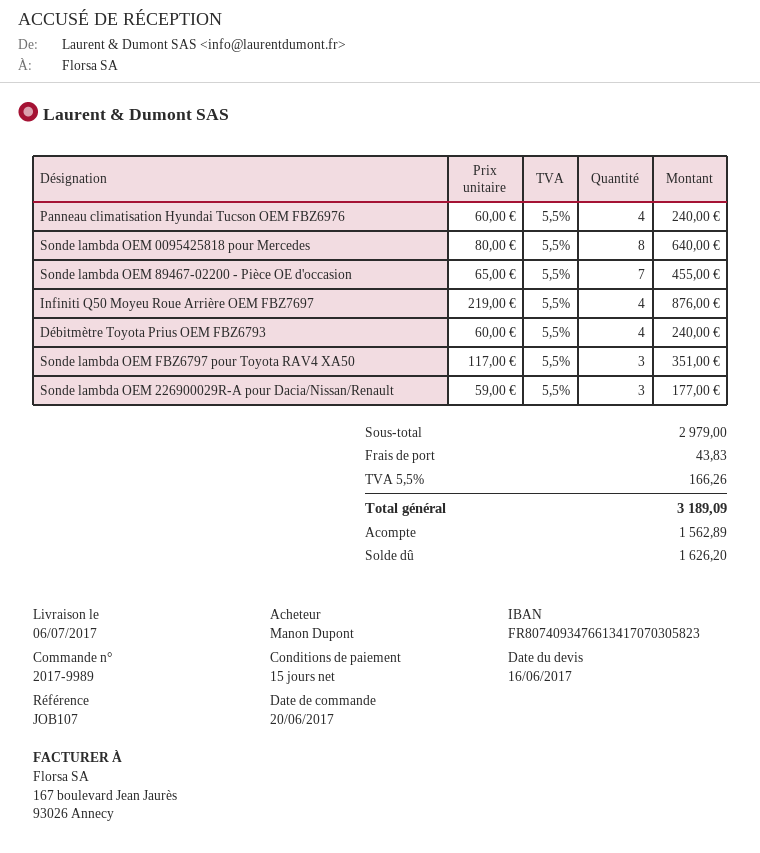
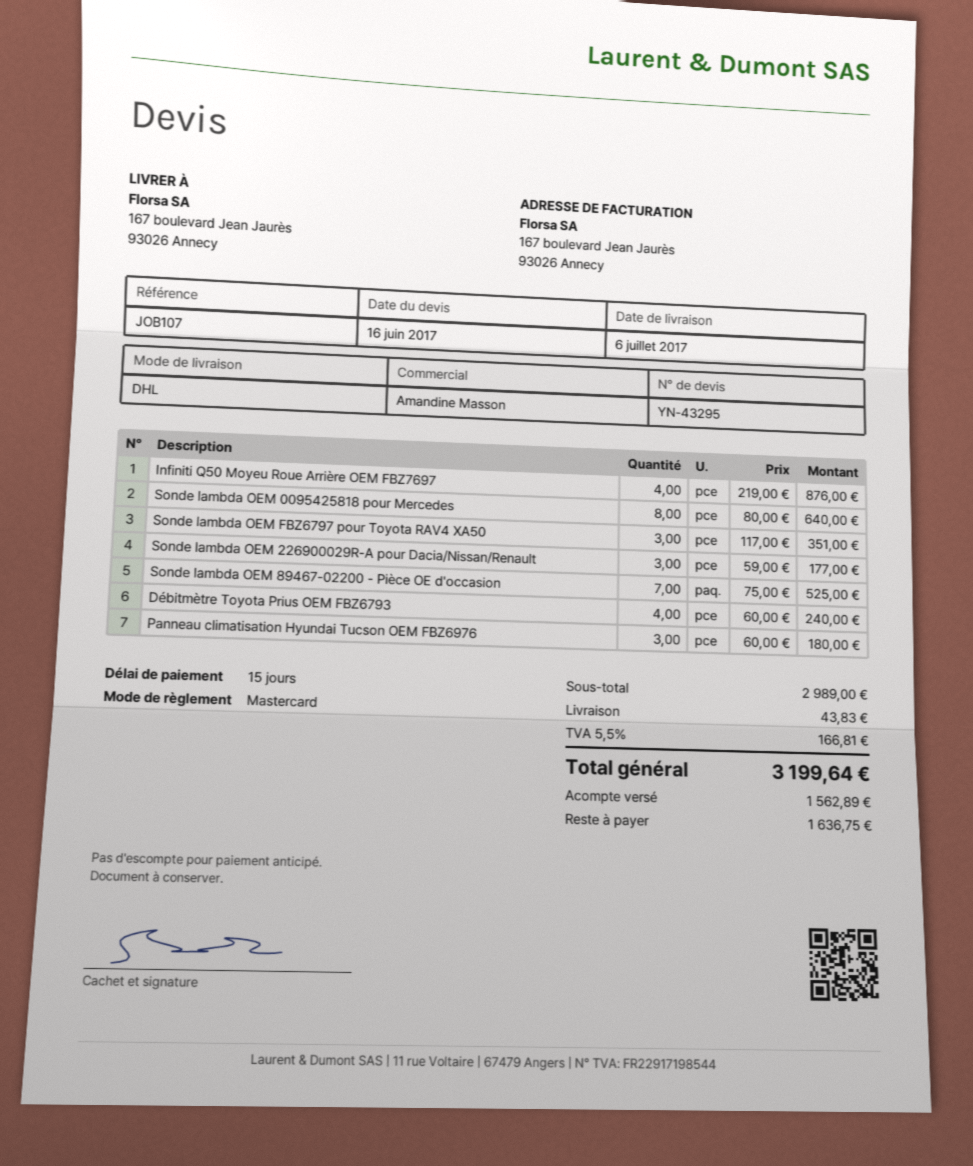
Panneau climatisation Hyundai Tucson OEM FBZ6976: 4 x 60.00 = 240.00 -> 3 x 60.00 = 180.00
Sonde lambda OEM 89467-02200 - Pièce OE d'occasion: 7 x 65.00 = 455.00 -> 7 x 75.00 = 525.00
subtotal: 2979.00 -> 2989.00
tax: 5.5% = 166.26 -> 5.5% = 166.81
total: 3189.09 -> 3199.64
balance: 1626.20 -> 1636.75

